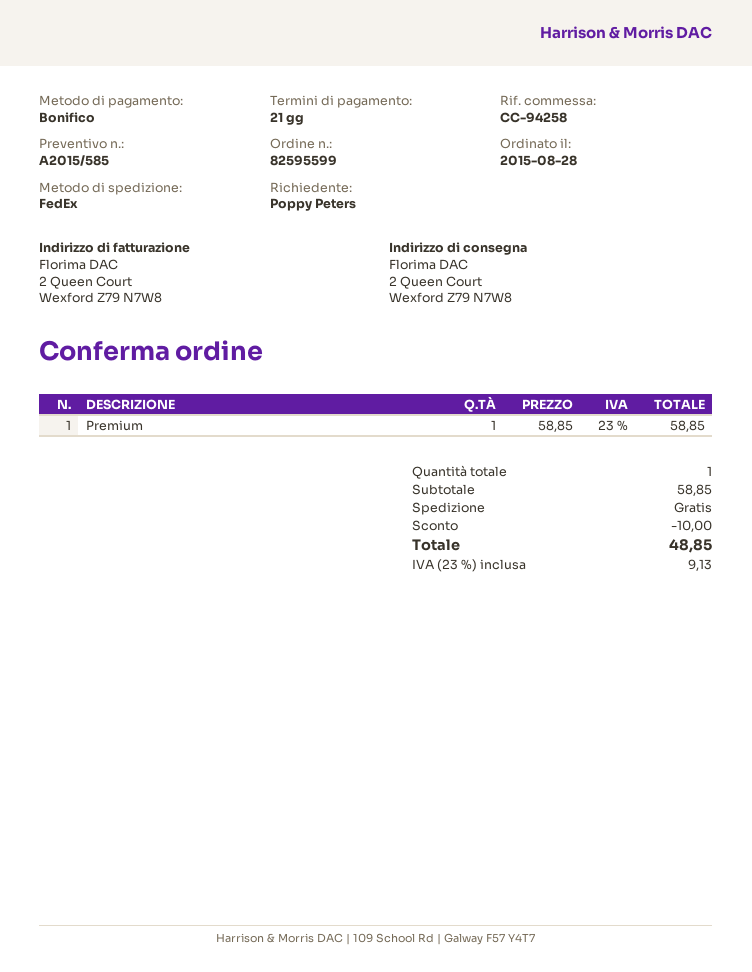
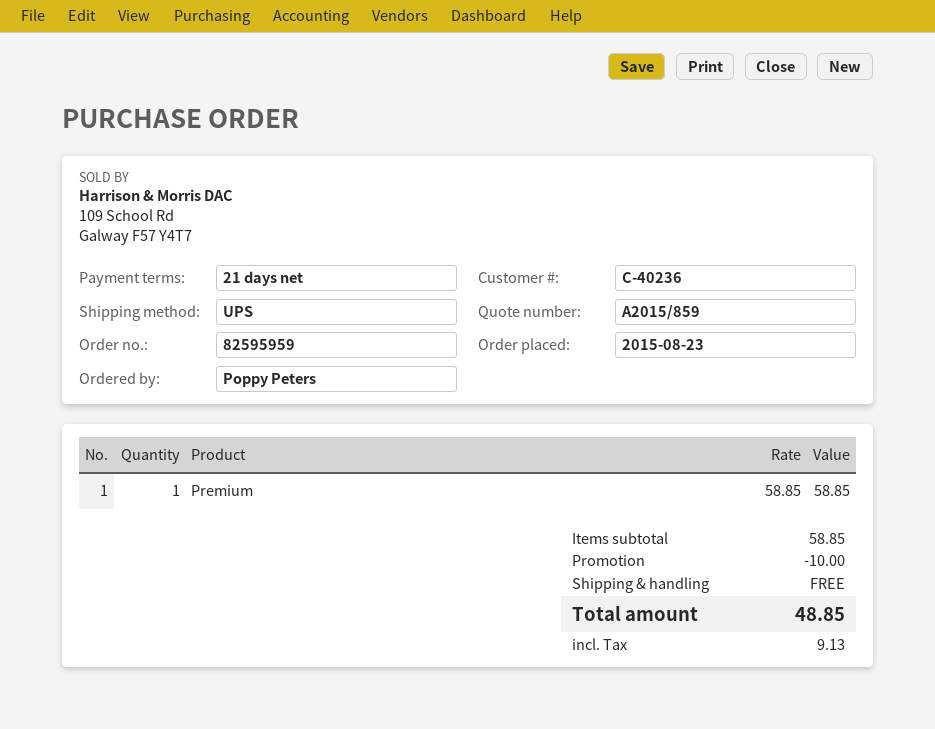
quote number: A2015/585 -> A2015/859
order number: 82595599 -> 82595959
order date: 2015-08-28 -> 2015-08-23
shipping method: FedEx -> UPS

